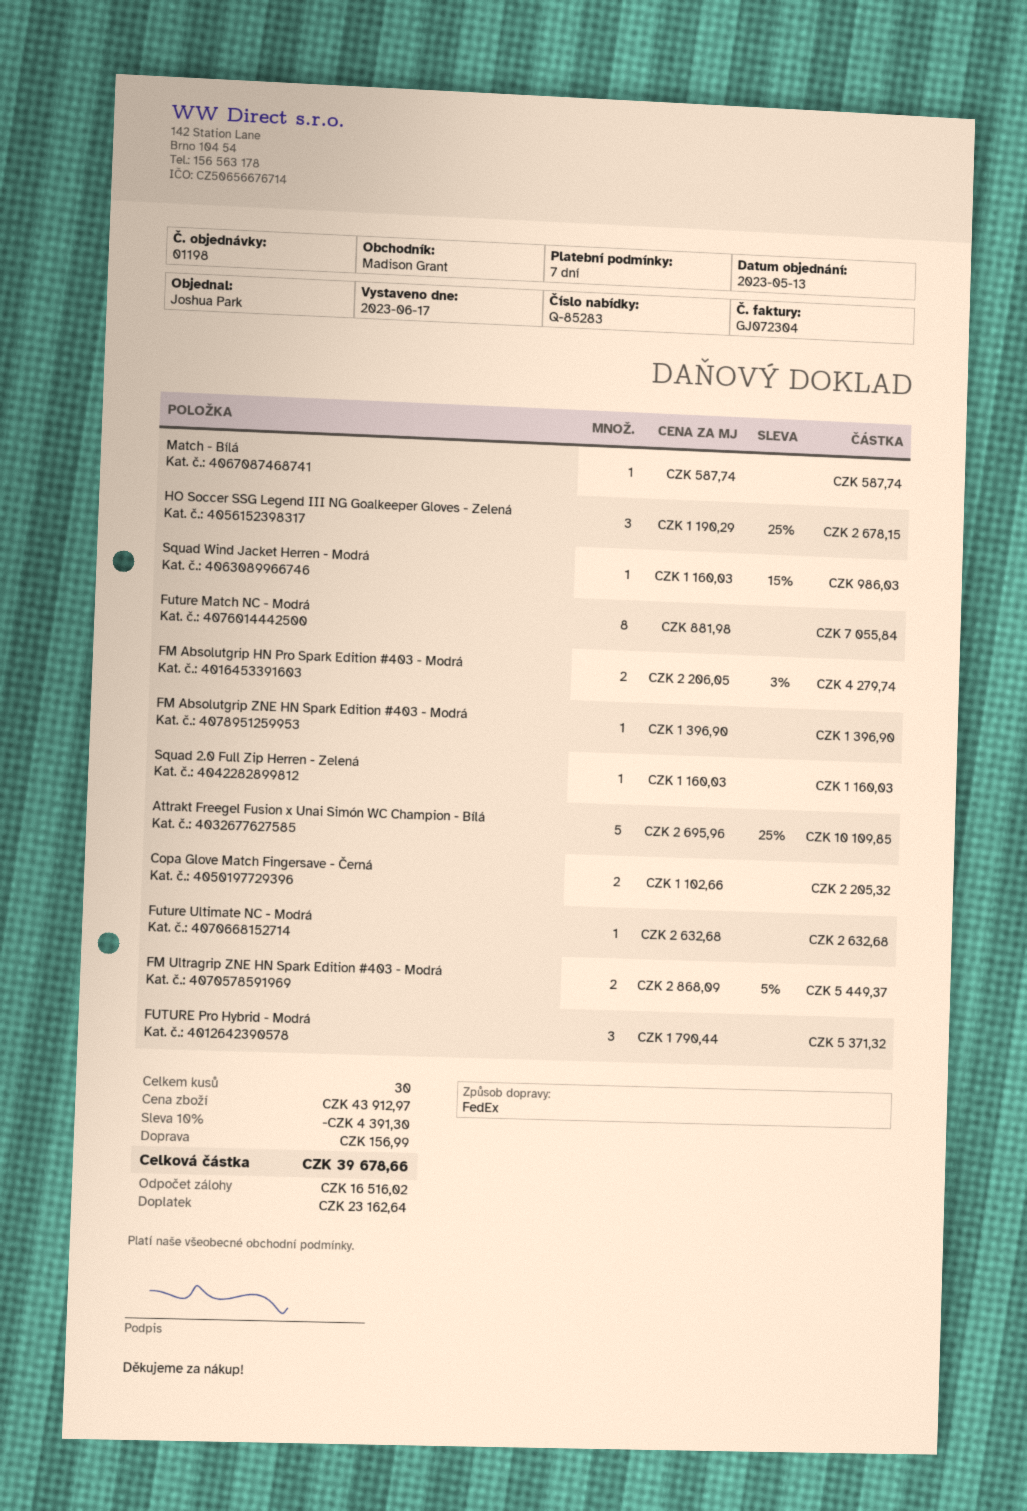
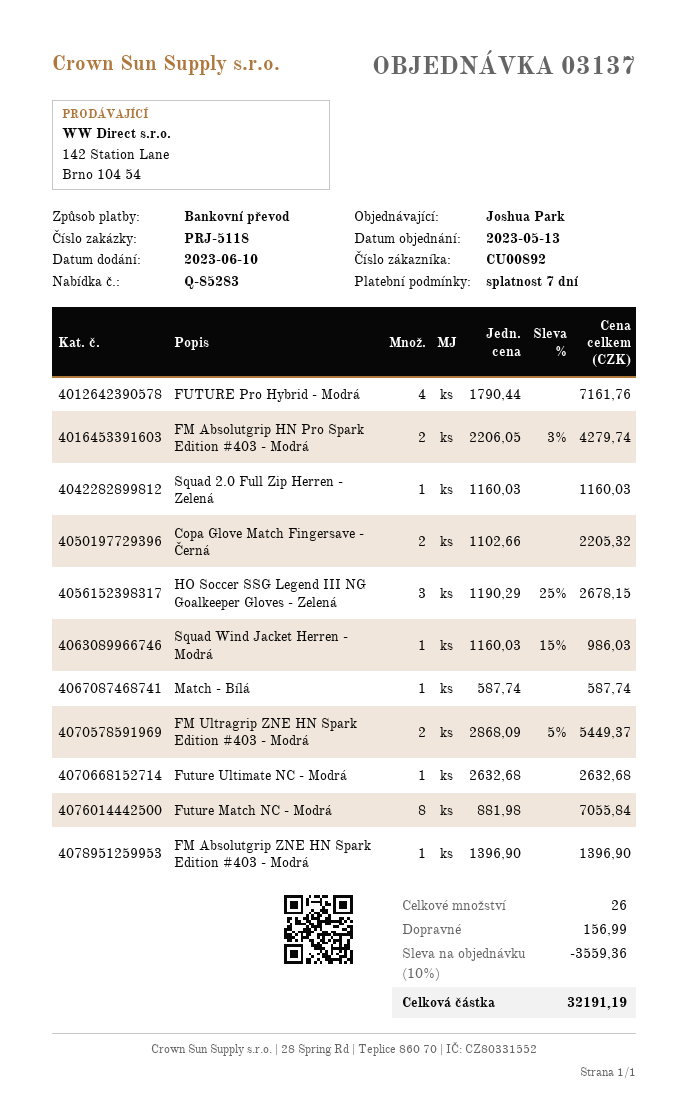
order number: 01198 -> 03137
Attrakt Freegel Fusion x Unai Simón WC Champion - Bílá: 5 x 2695.96 - 25% = 10109.85 -> none
FUTURE Pro Hybrid - Modrá: 3 x 1790.44 = 5371.32 -> 4 x 1790.44 = 7161.76
total quantity: 30 -> 26
discount: 10% = 4391.30 -> 10% = 3559.36
total: 39678.66 -> 32191.19

